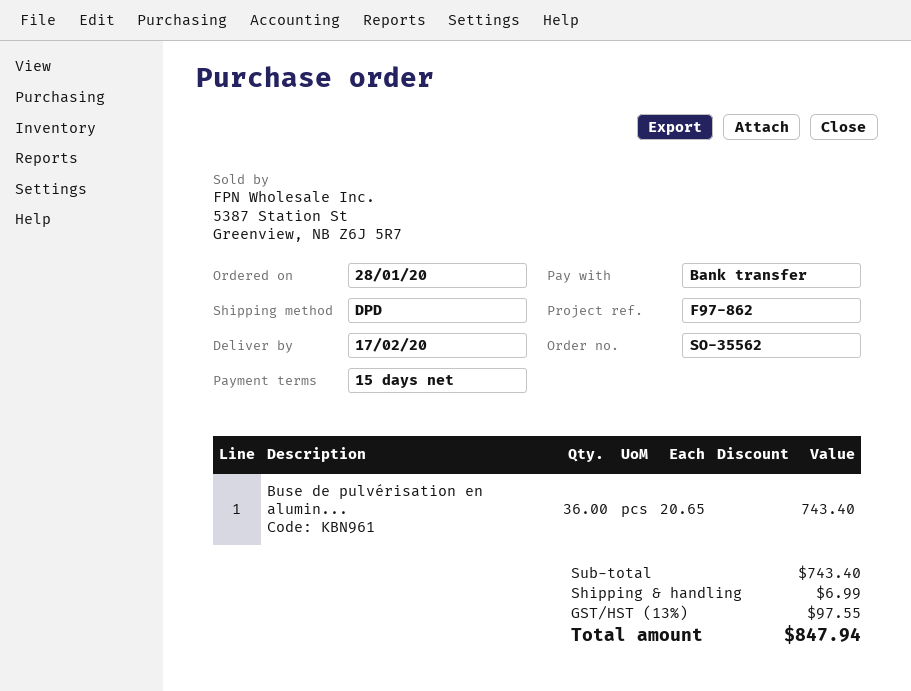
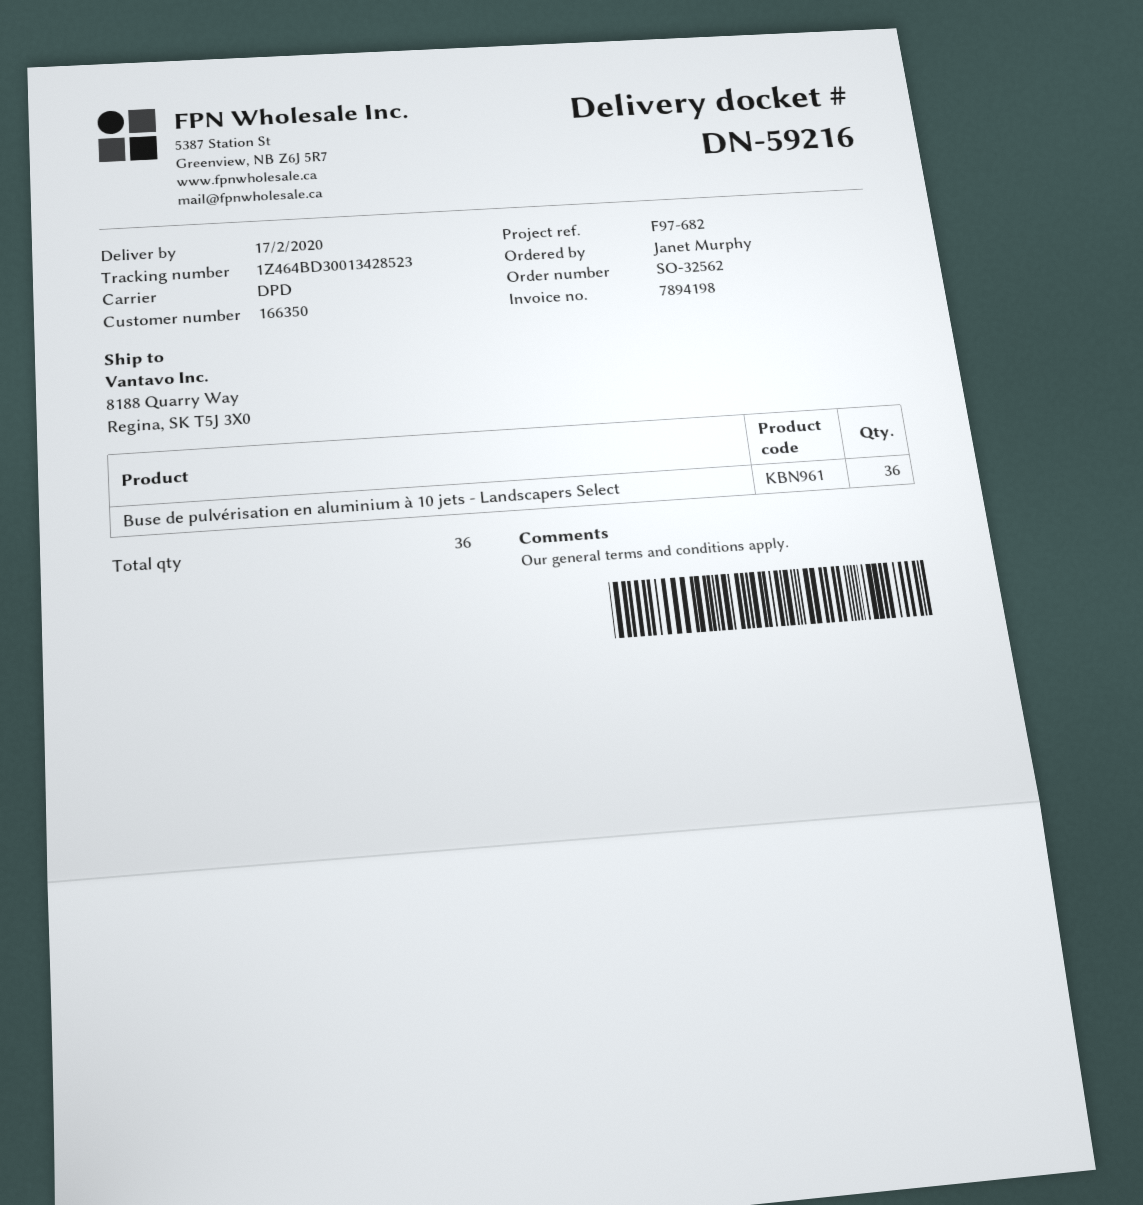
order number: SO-35562 -> SO-32562
reference: F97-862 -> F97-682

